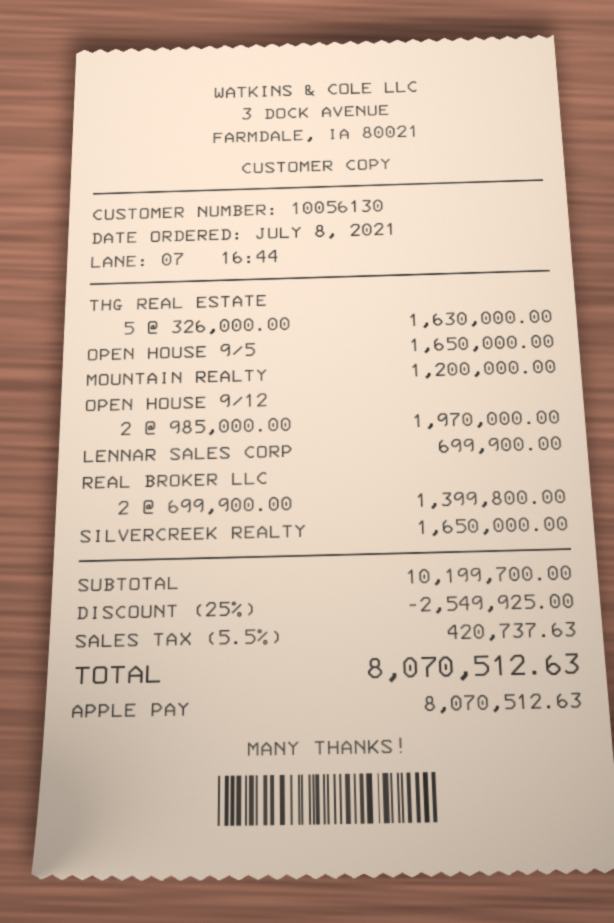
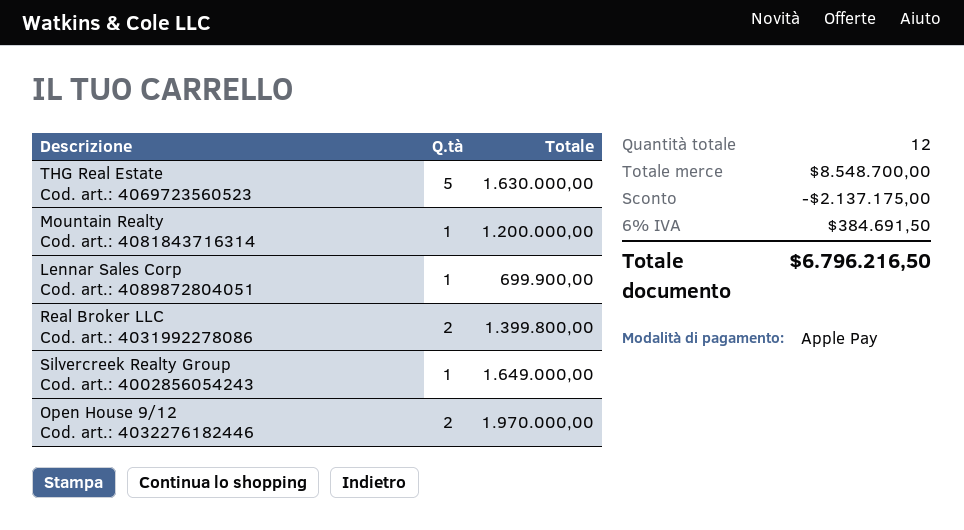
OPEN HOUSE 9/5: 1 for 1650000.00 -> none
SILVERCREEK REALTY: 1 for 1650000.00 -> 1 for 1649000.00
subtotal: 10199700.00 -> 8548700.00
discount: 2549925.00 -> 2137175.00
tax: 5.5% = 420737.63 -> 6% = 384691.50
total: 8070512.63 -> 6796216.50

